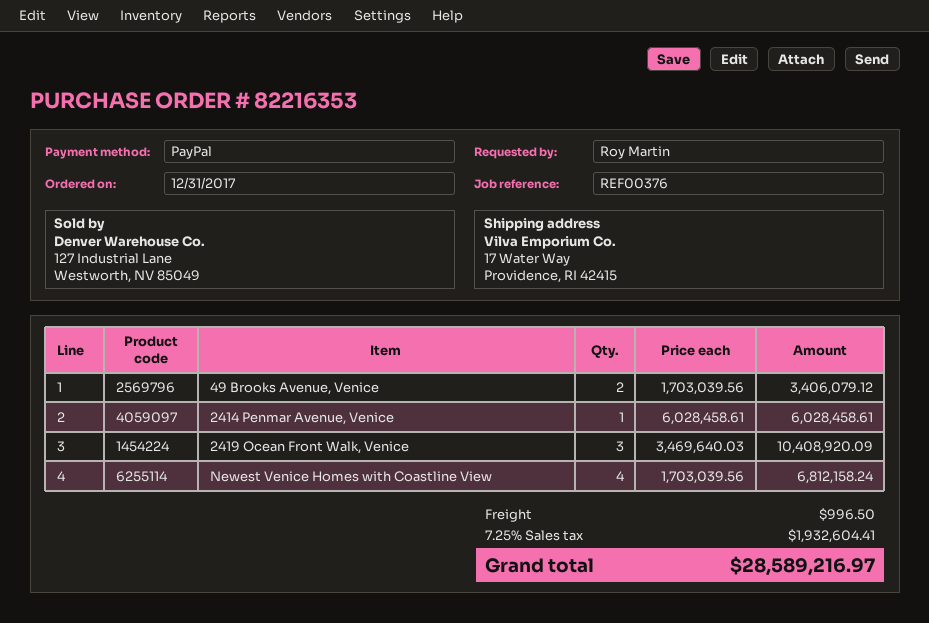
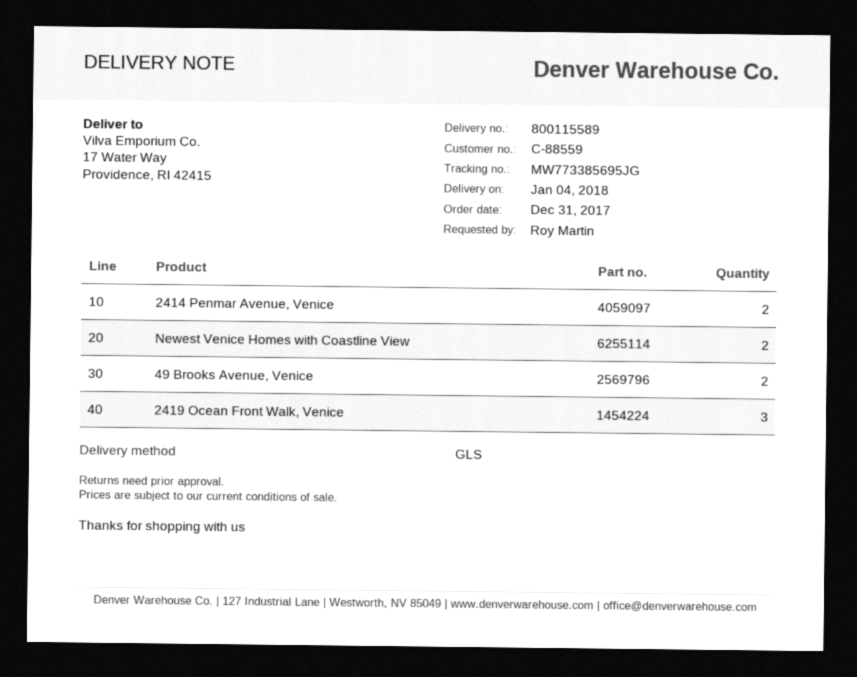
2414 Penmar Avenue, Venice: 1 -> 2
Newest Venice Homes with Coastline View: 4 -> 2

